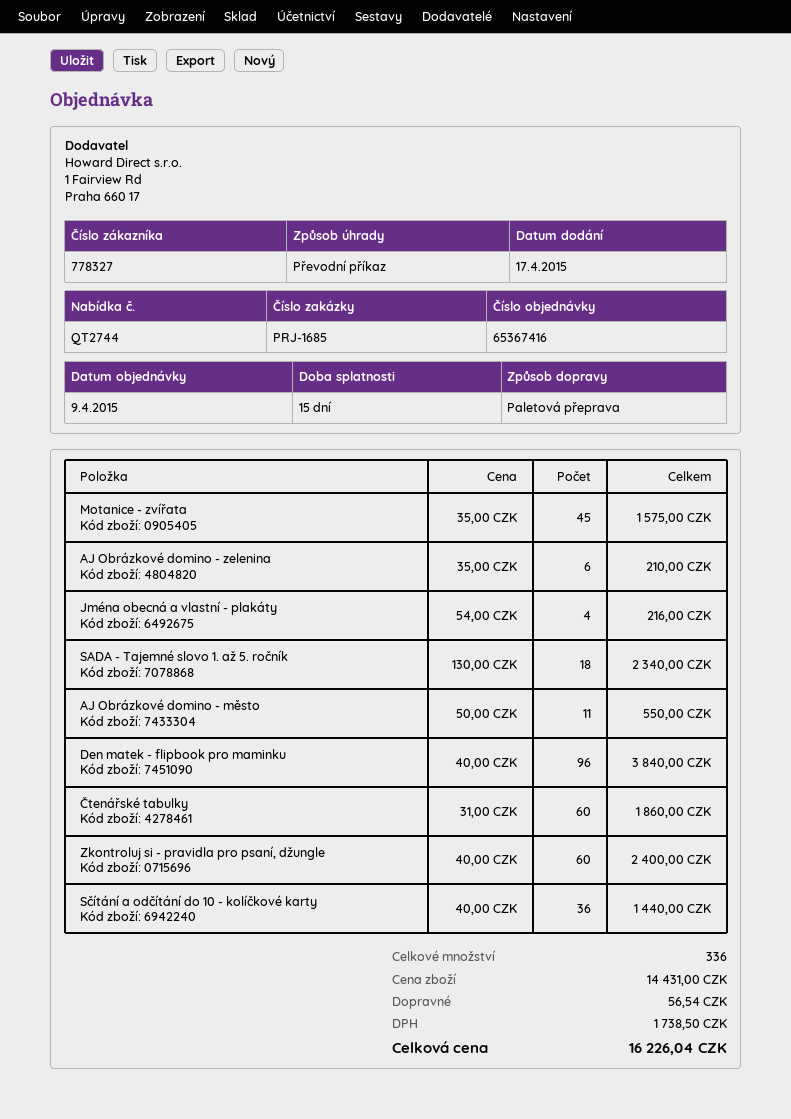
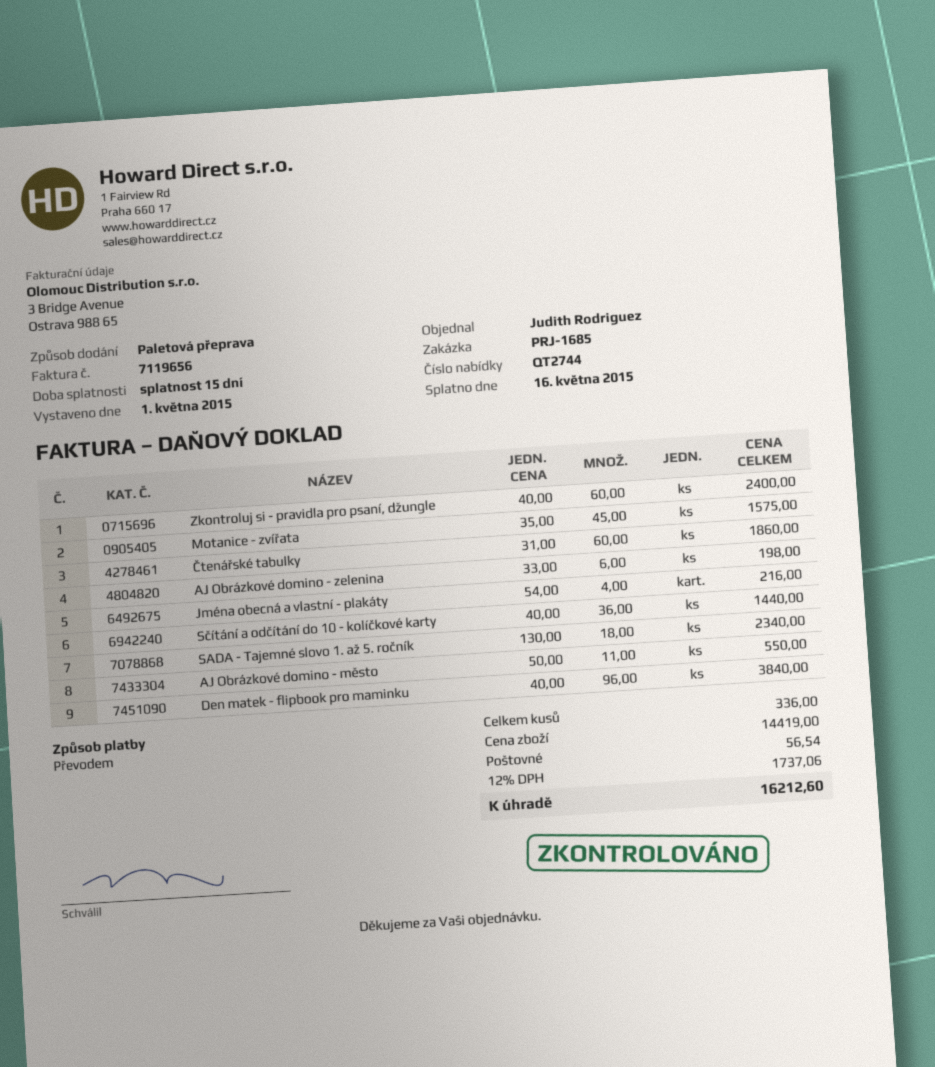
AJ Obrázkové domino - zelenina: 6 x 35.00 = 210.00 -> 6 x 33.00 = 198.00
subtotal: 14431.00 -> 14419.00
tax: 1738.50 -> 1737.06
total: 16226.04 -> 16212.60

